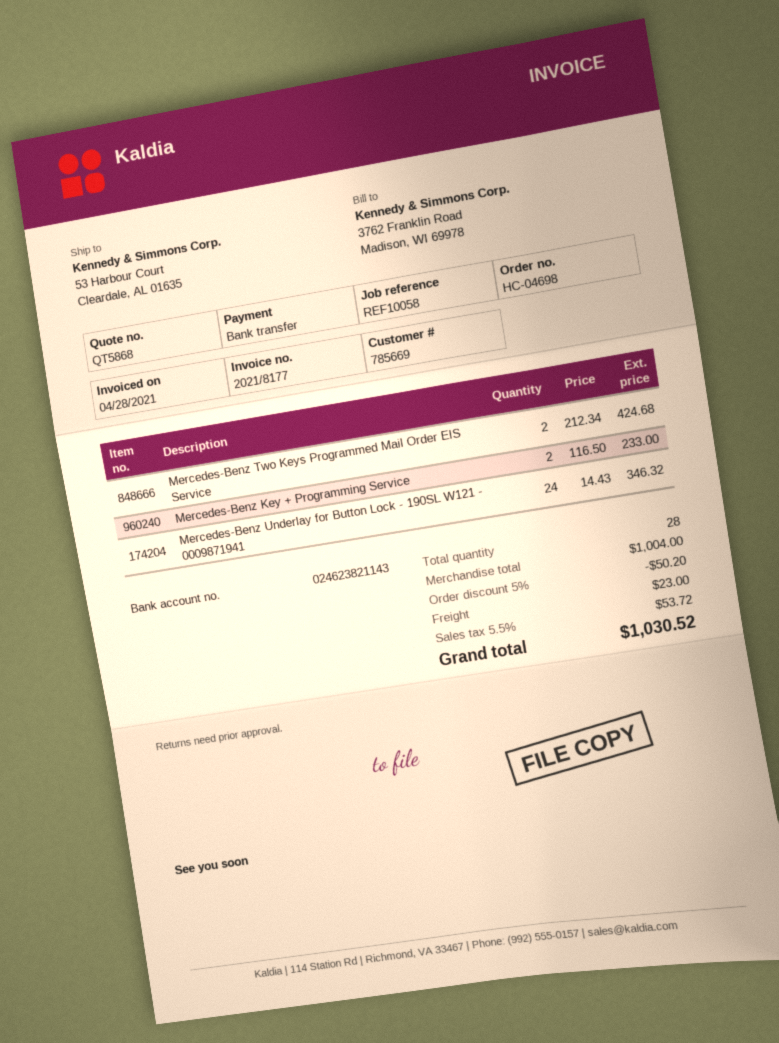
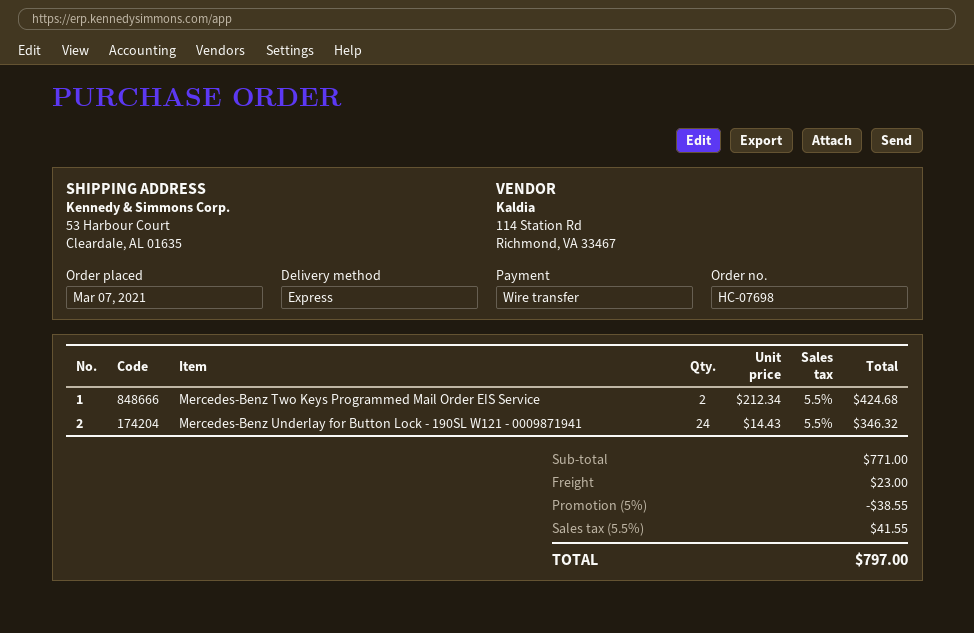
order number: HC-04698 -> HC-07698
Mercedes-Benz Key + Programming Service: 2 x 116.50 = 233.00 -> none
subtotal: 1004.00 -> 771.00
discount: 5% = 50.20 -> 5% = 38.55
tax: 5.5% = 53.72 -> 5.5% = 41.55
total: 1030.52 -> 797.00

